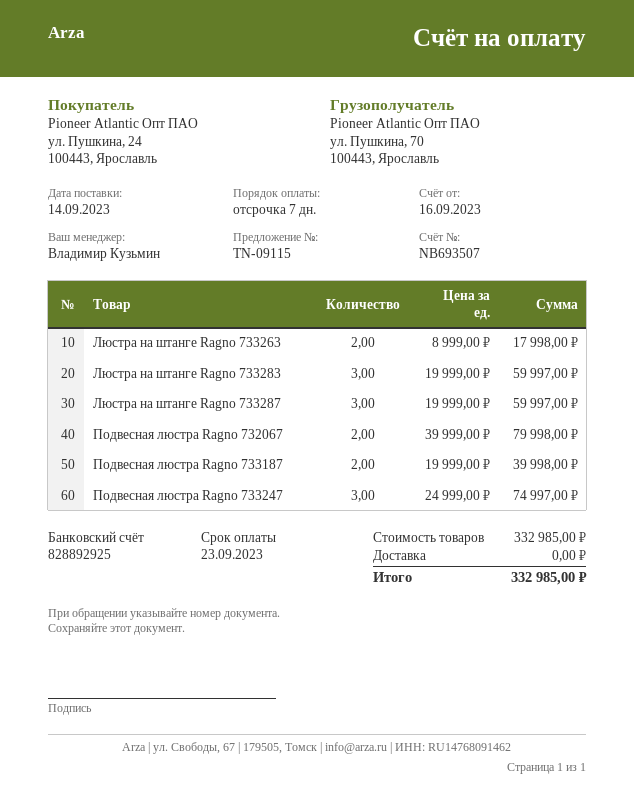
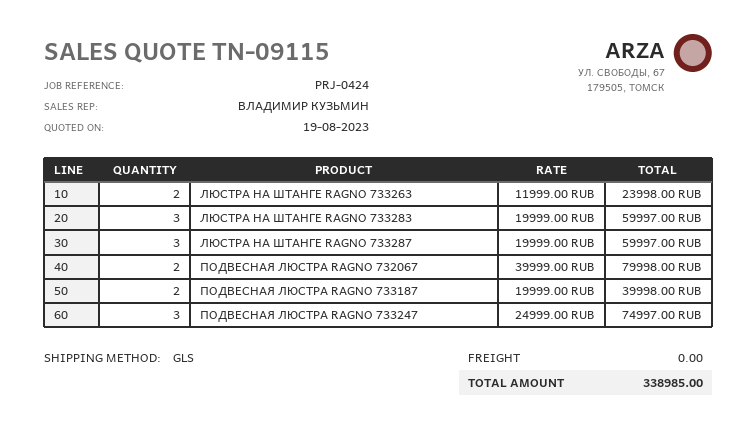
Люстра на штанге Ragno 733263: 2 x 8999.00 = 17998.00 -> 2 x 11999.00 = 23998.00
total: 332985.00 -> 338985.00

